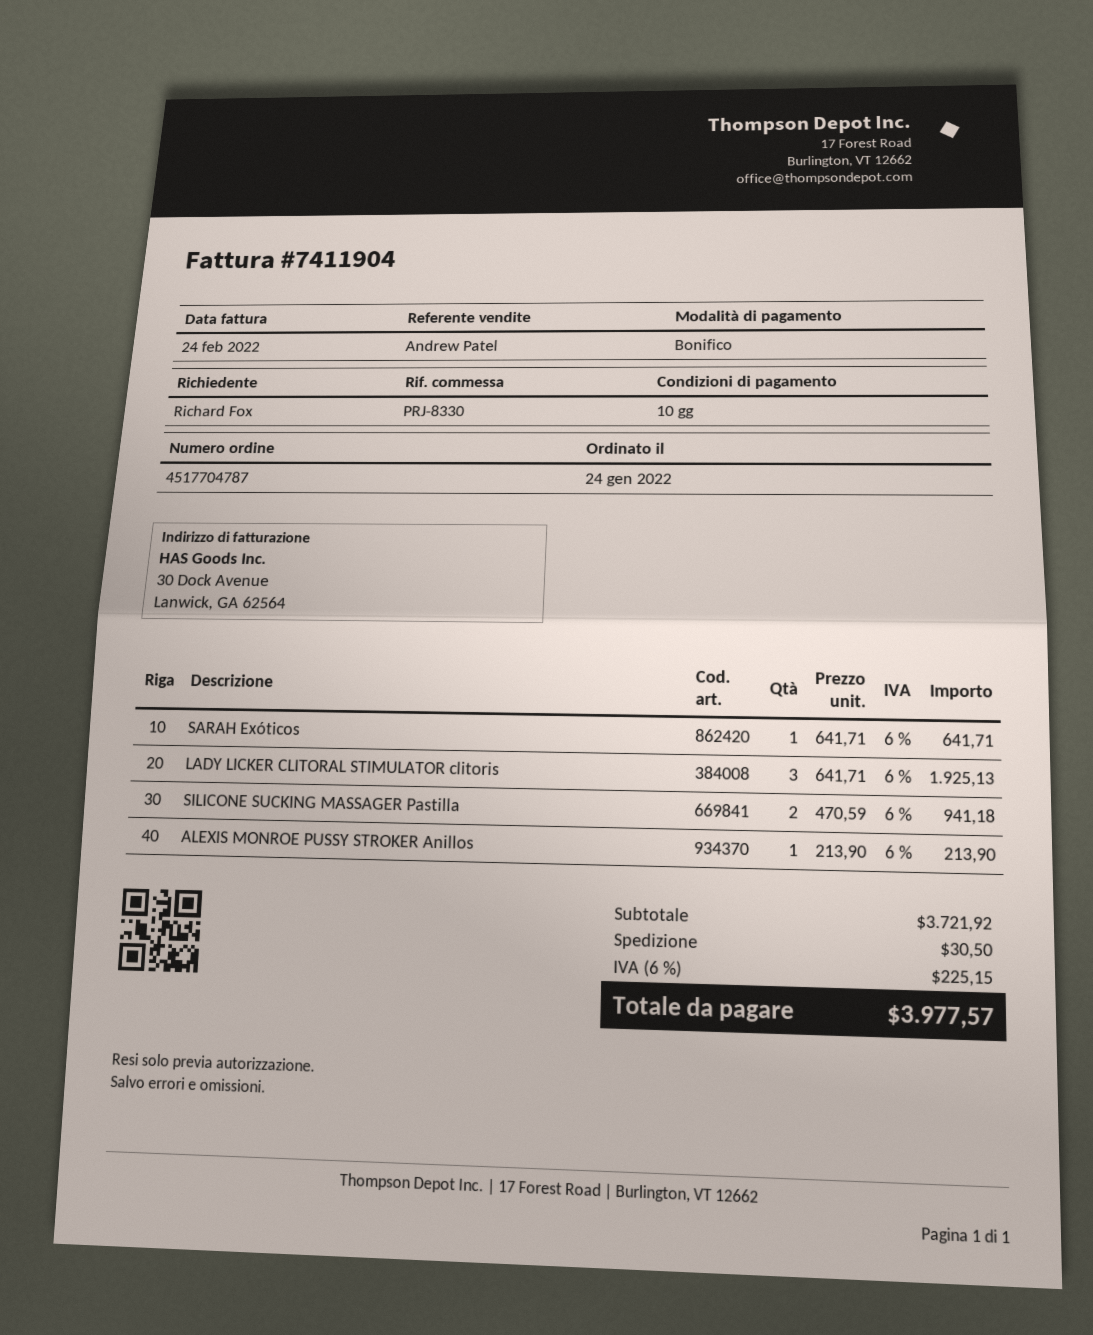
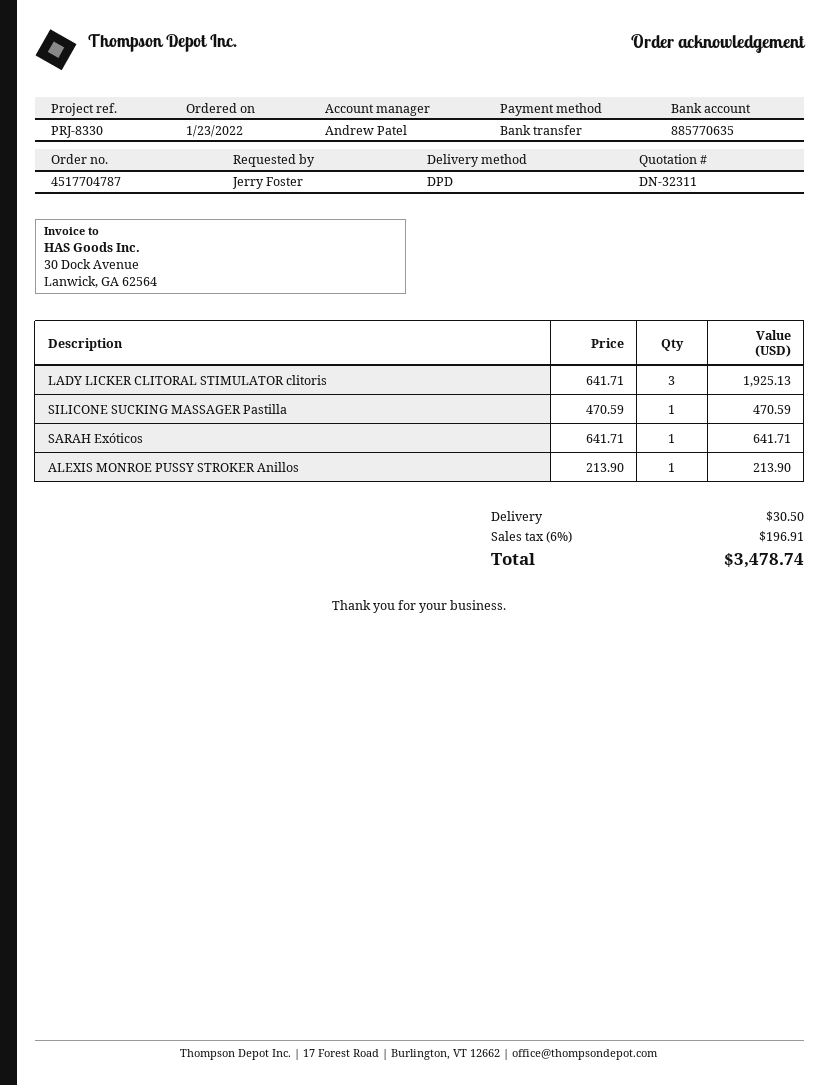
order date: 2022-01-24 -> 2022-01-23
ordered by: Richard Fox -> Jerry Foster
SILICONE SUCKING MASSAGER Pastilla: 2 x 470.59 = 941.18 -> 1 x 470.59 = 470.59
tax: 6% = 225.15 -> 6% = 196.91
total: 3977.57 -> 3478.74

